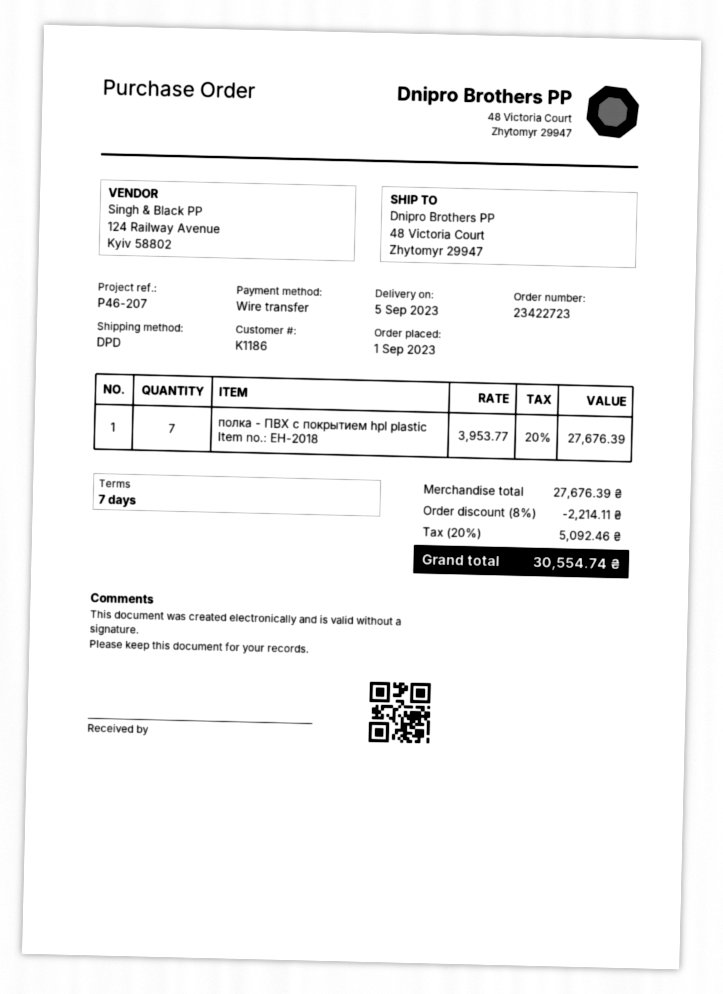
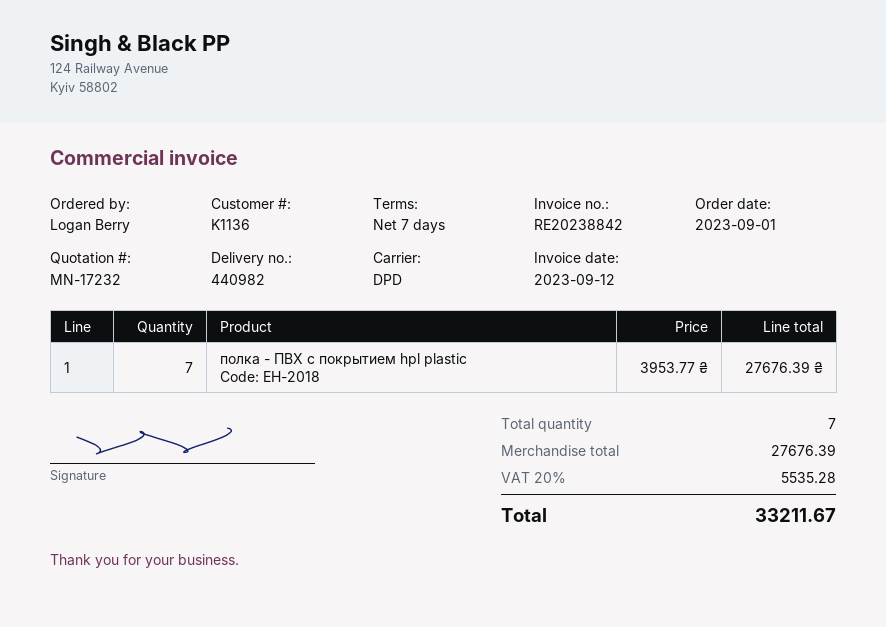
customer number: K1186 -> K1136
discount: 8% = 2214.11 -> none
tax: 20% = 5092.46 -> 20% = 5535.28
total: 30554.74 -> 33211.67

